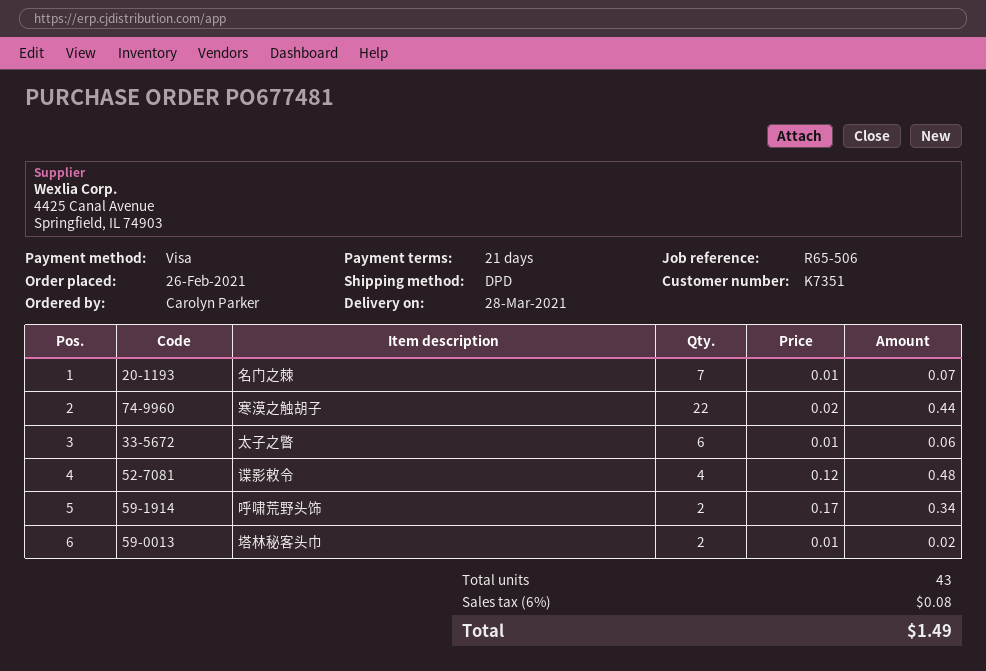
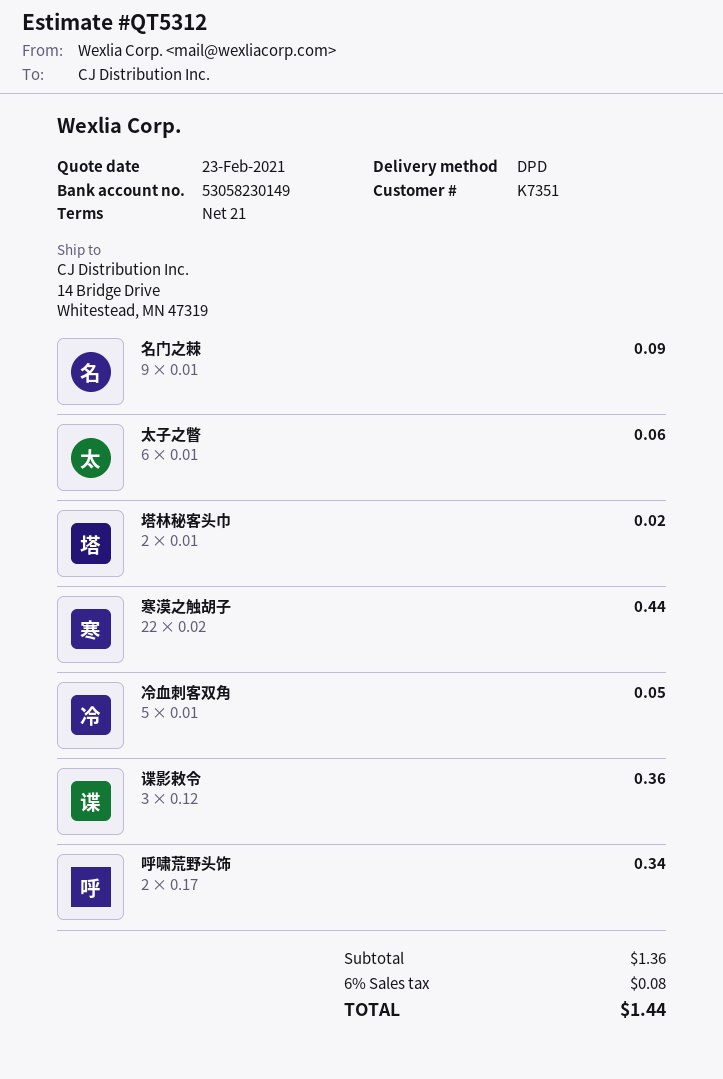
名门之棘: 7 x 0.01 = 0.07 -> 9 x 0.01 = 0.09
谍影敕令: 4 x 0.12 = 0.48 -> 3 x 0.12 = 0.36
冷血刺客双角: none -> 5 x 0.01 = 0.05
total: 1.49 -> 1.44

